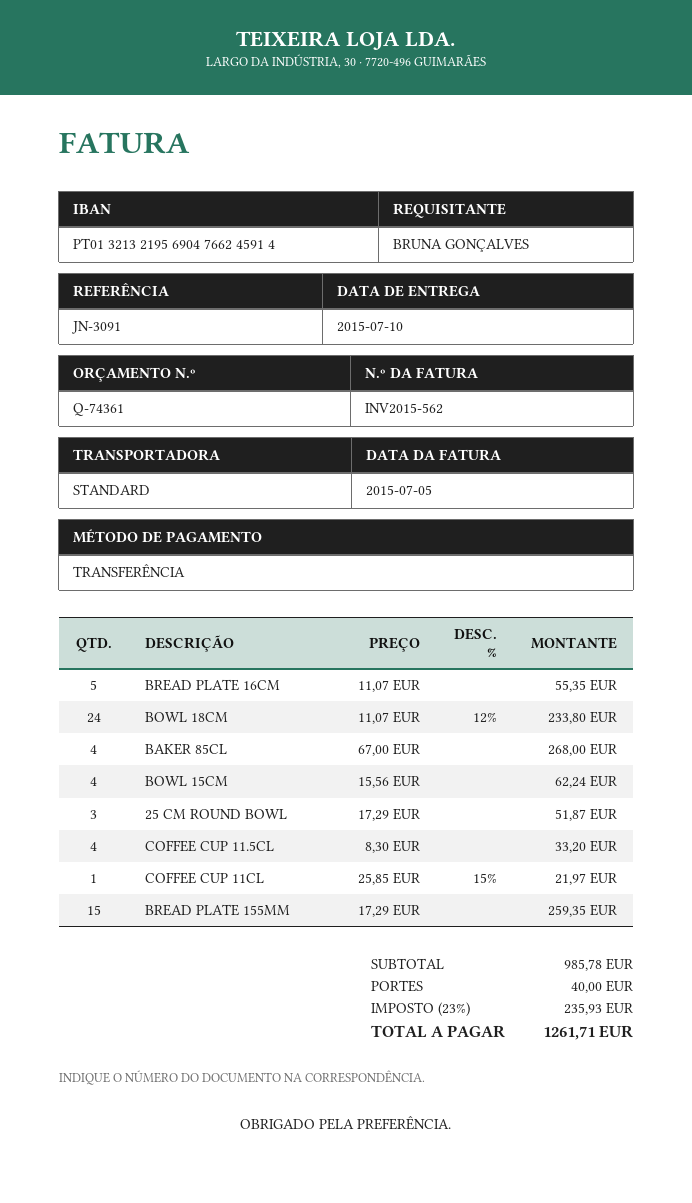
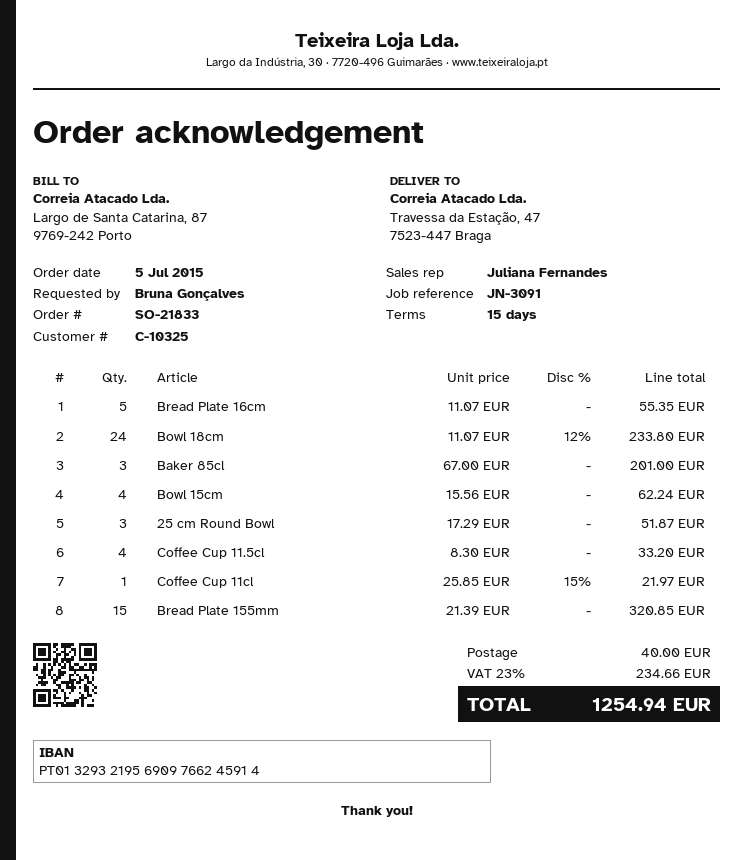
bank account: PT01321321956904766245914 -> PT01329321956909766245914
BAKER 85CL: 4 x 67.00 = 268.00 -> 3 x 67.00 = 201.00
BREAD PLATE 155MM: 15 x 17.29 = 259.35 -> 15 x 21.39 = 320.85
tax: 23% = 235.93 -> 23% = 234.66
total: 1261.71 -> 1254.94

